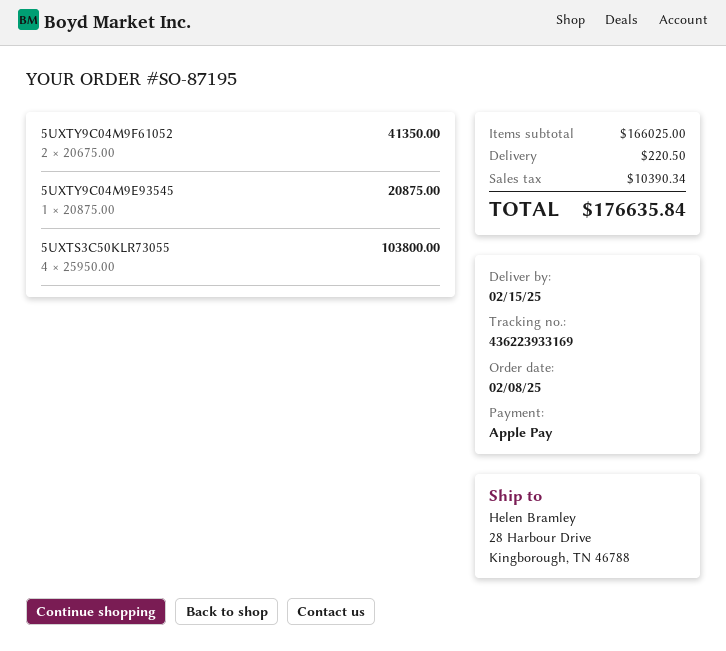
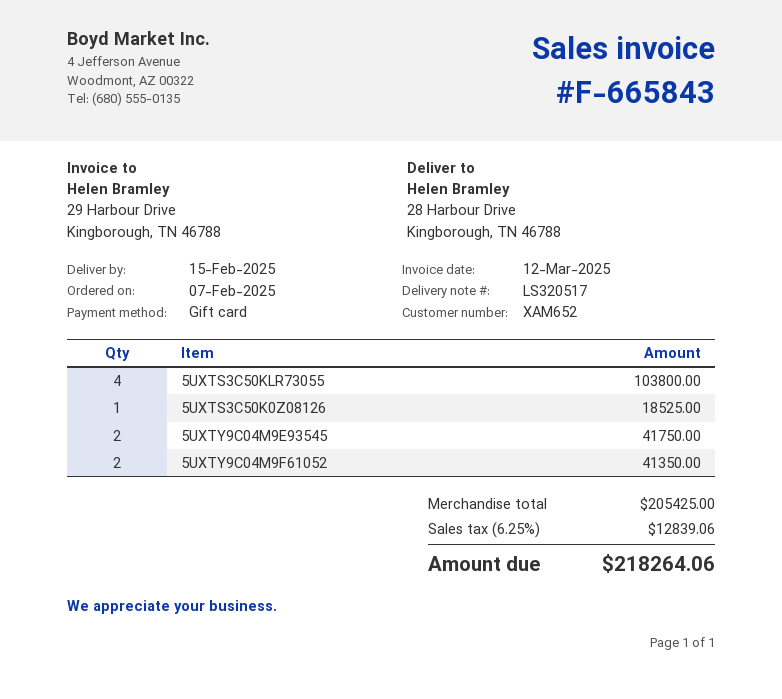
order date: 2025-02-08 -> 2025-02-07
payment method: Apple Pay -> gift card
5UXTY9C04M9E93545: 1 for 20875.00 -> 2 for 41750.00
5UXTS3C50K0Z08126: none -> 1 for 18525.00
subtotal: 166025.00 -> 205425.00
shipping: 220.50 -> none
tax: 10390.34 -> 12839.06
total: 176635.84 -> 218264.06

